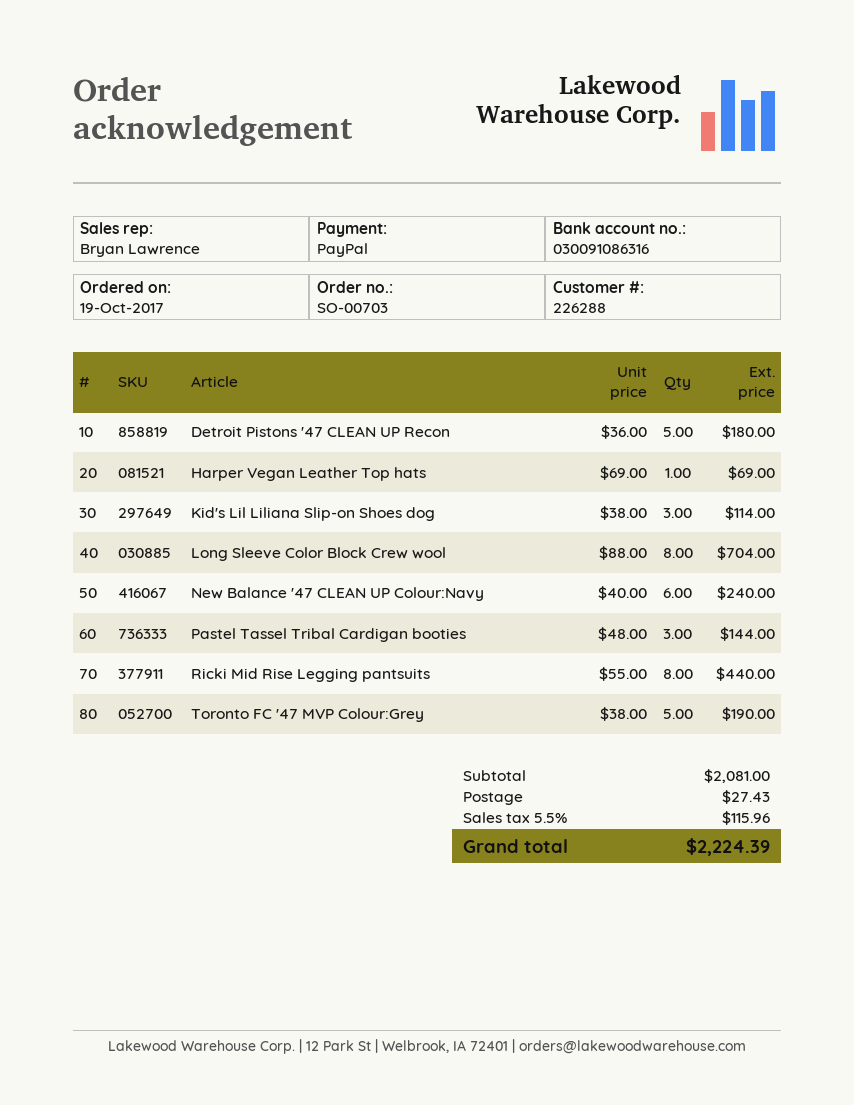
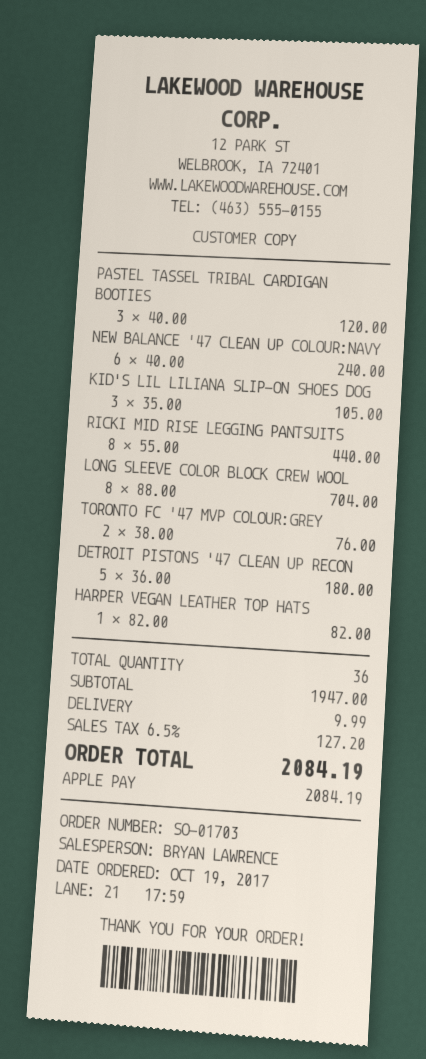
order number: SO-00703 -> SO-01703
payment method: PayPal -> Apple Pay
Harper Vegan Leather Top hats: 1 x 69.00 = 69.00 -> 1 x 82.00 = 82.00
Kid's Lil Liliana Slip-on Shoes dog: 3 x 38.00 = 114.00 -> 3 x 35.00 = 105.00
Pastel Tassel Tribal Cardigan booties: 3 x 48.00 = 144.00 -> 3 x 40.00 = 120.00
Toronto FC '47 MVP Colour:Grey: 5 x 38.00 = 190.00 -> 2 x 38.00 = 76.00
subtotal: 2081.00 -> 1947.00
shipping: 27.43 -> 9.99
tax: 5.5% = 115.96 -> 6.5% = 127.20
total: 2224.39 -> 2084.19

